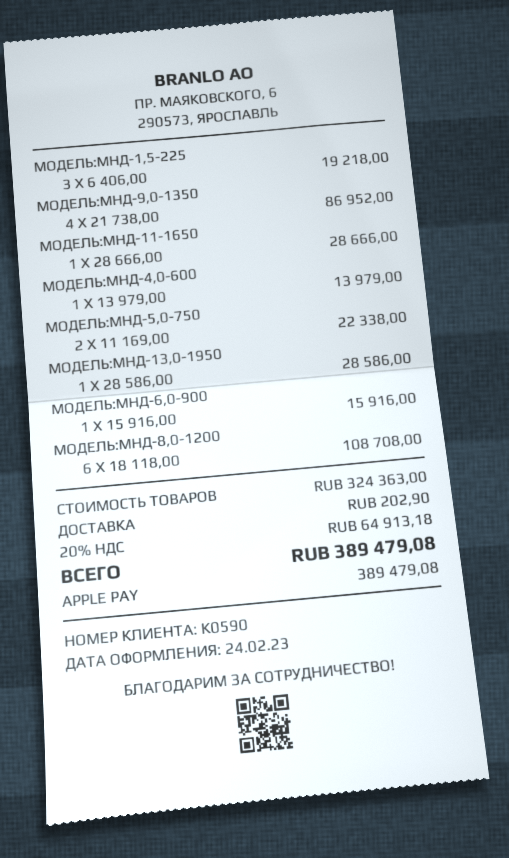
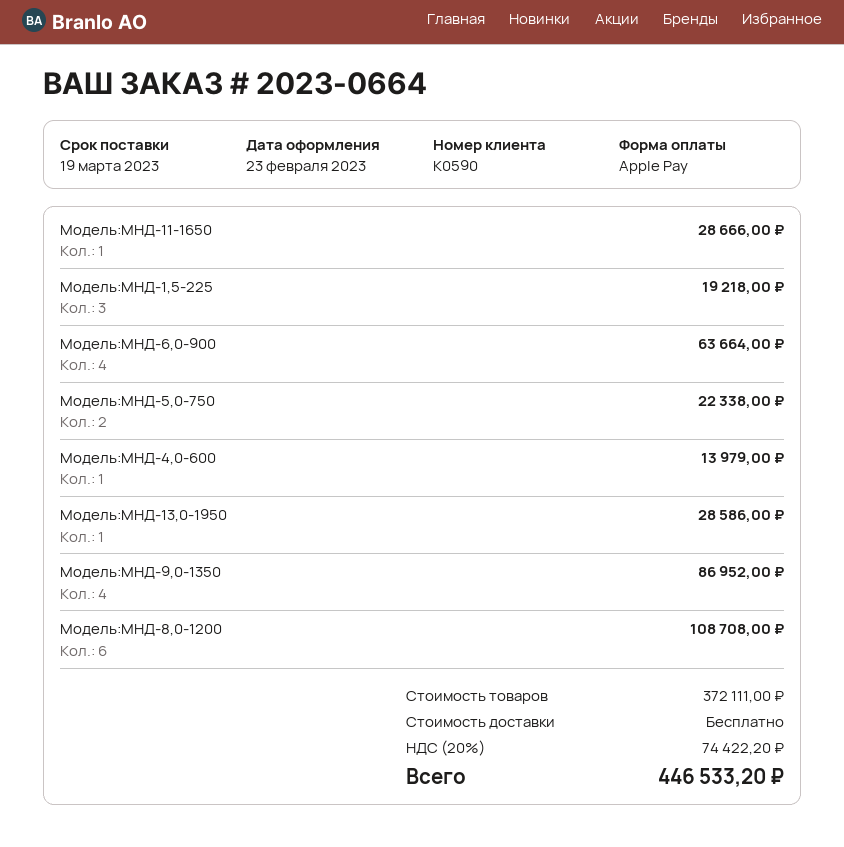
order date: 2023-02-24 -> 2023-02-23
МОДЕЛЬ:МНД-6,0-900: 1 for 15916.00 -> 4 for 63664.00
subtotal: 324363.00 -> 372111.00
shipping: 202.90 -> 0.00
tax: 20% = 64913.18 -> 20% = 74422.20
total: 389479.08 -> 446533.20

